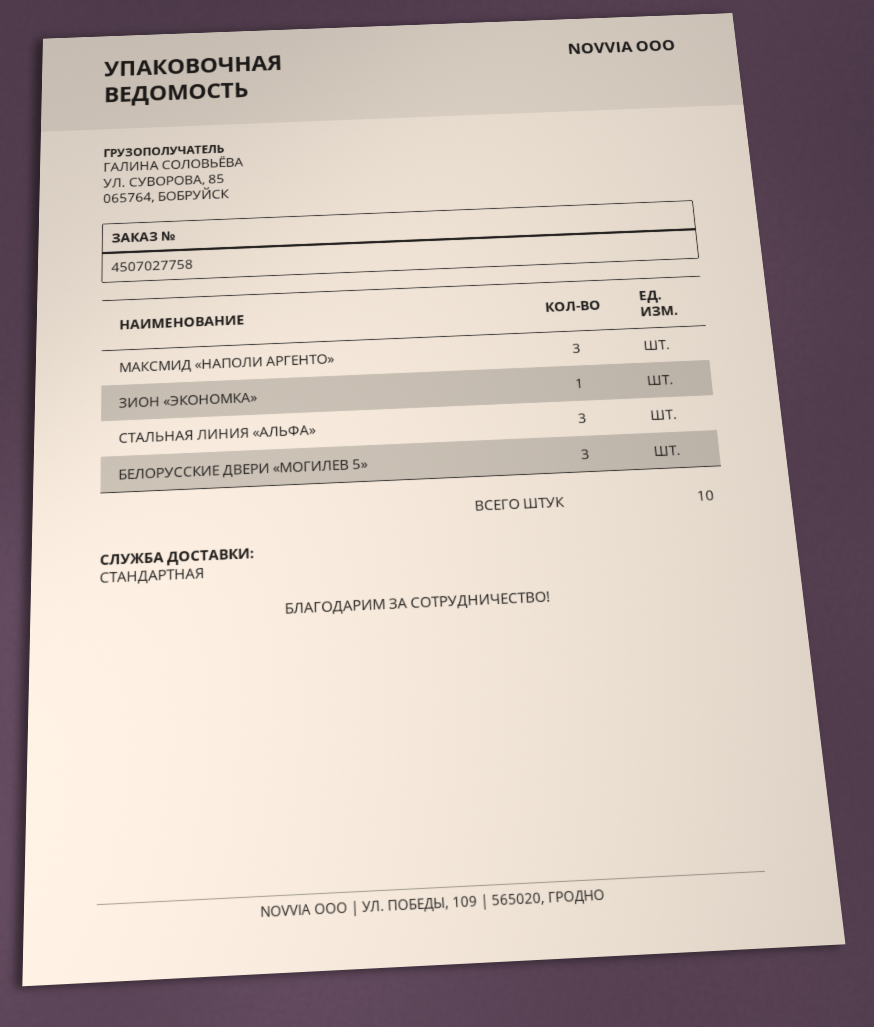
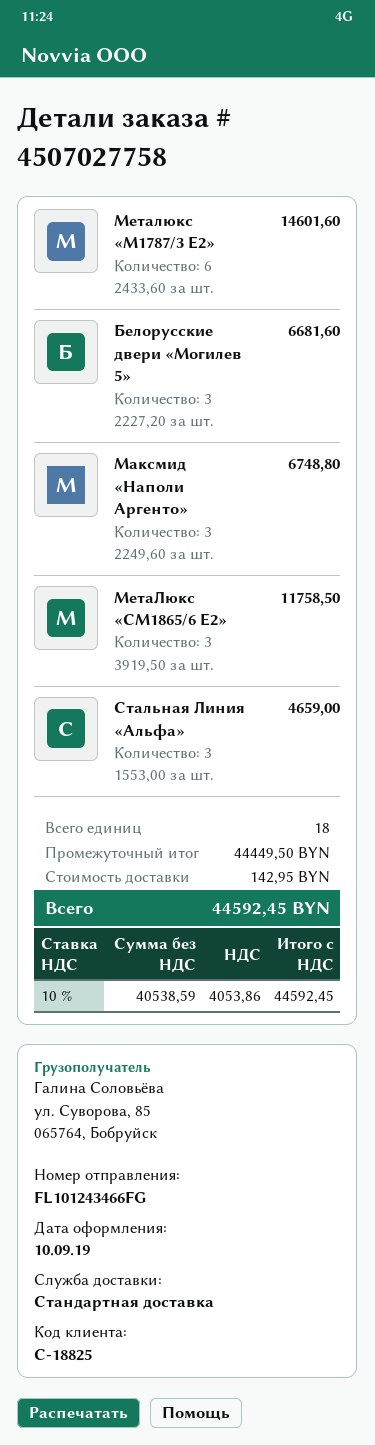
ЗИОН «ЭКОНОМКА»: 1 -> none
Металюкс «М1787/3 Е2»: none -> 6
МетаЛюкс «СМ1865/6 E2»: none -> 3
total quantity: 10 -> 18

